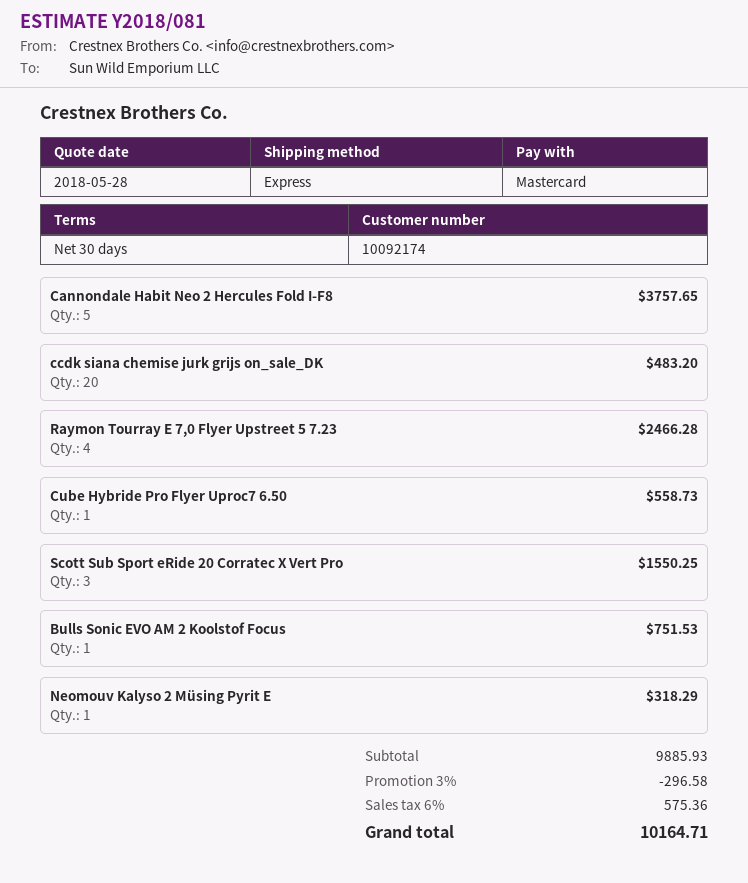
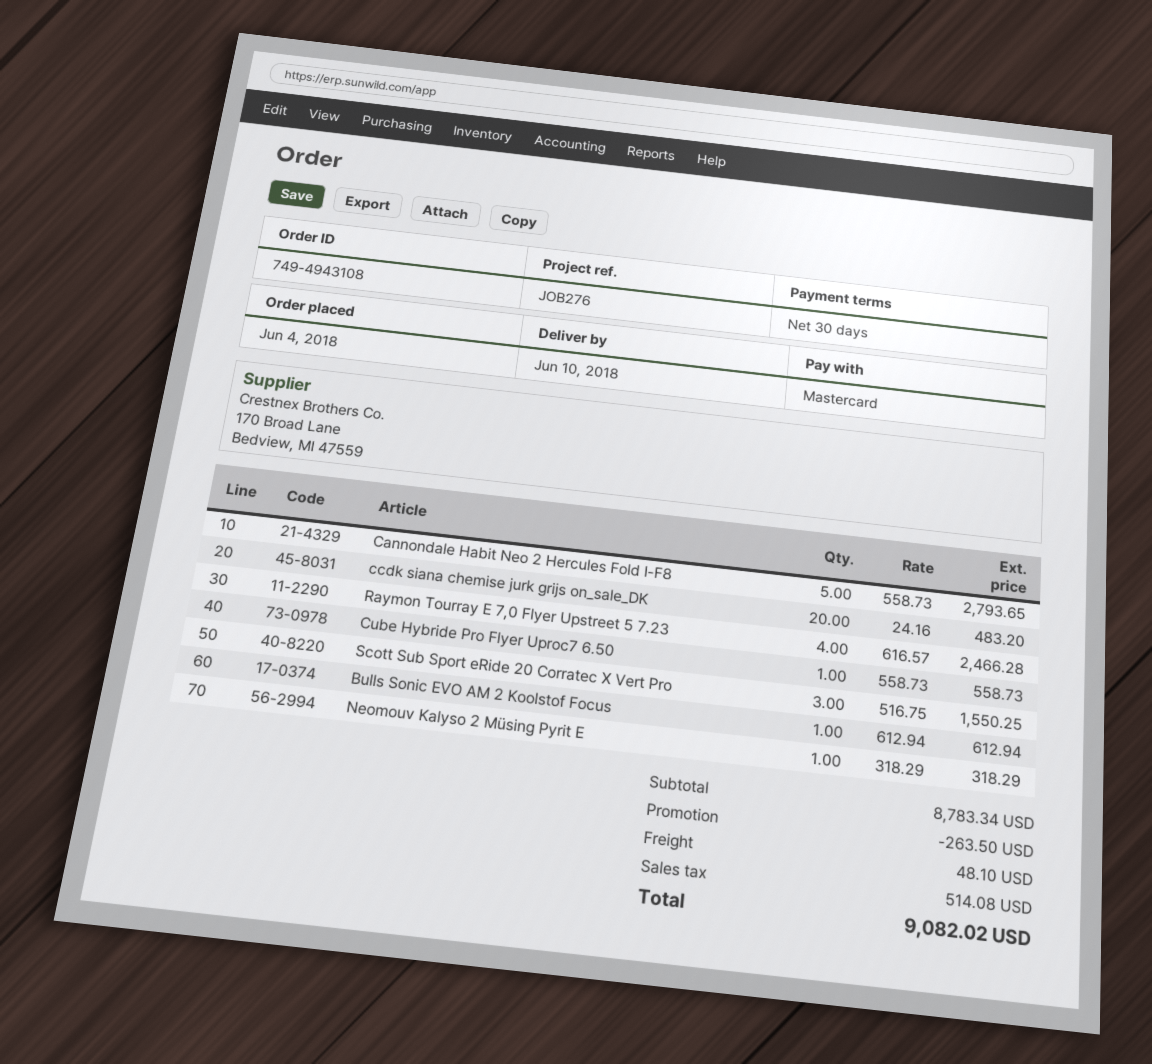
Cannondale Habit Neo 2 Hercules Fold I-F8: 5 for 3757.65 -> 5 for 2793.65
Bulls Sonic EVO AM 2 Koolstof Focus: 1 for 751.53 -> 1 for 612.94
subtotal: 9885.93 -> 8783.34
discount: 296.58 -> 263.50
shipping: none -> 48.10
tax: 575.36 -> 514.08
total: 10164.71 -> 9082.02

